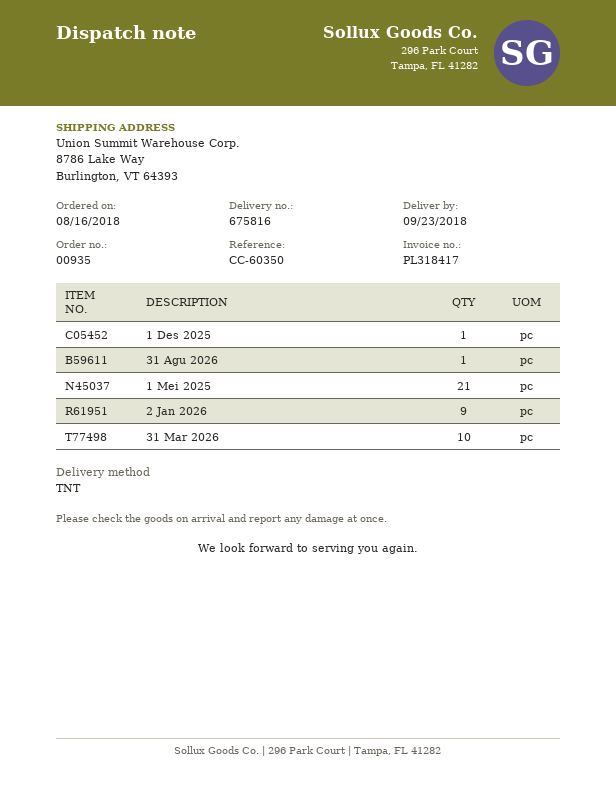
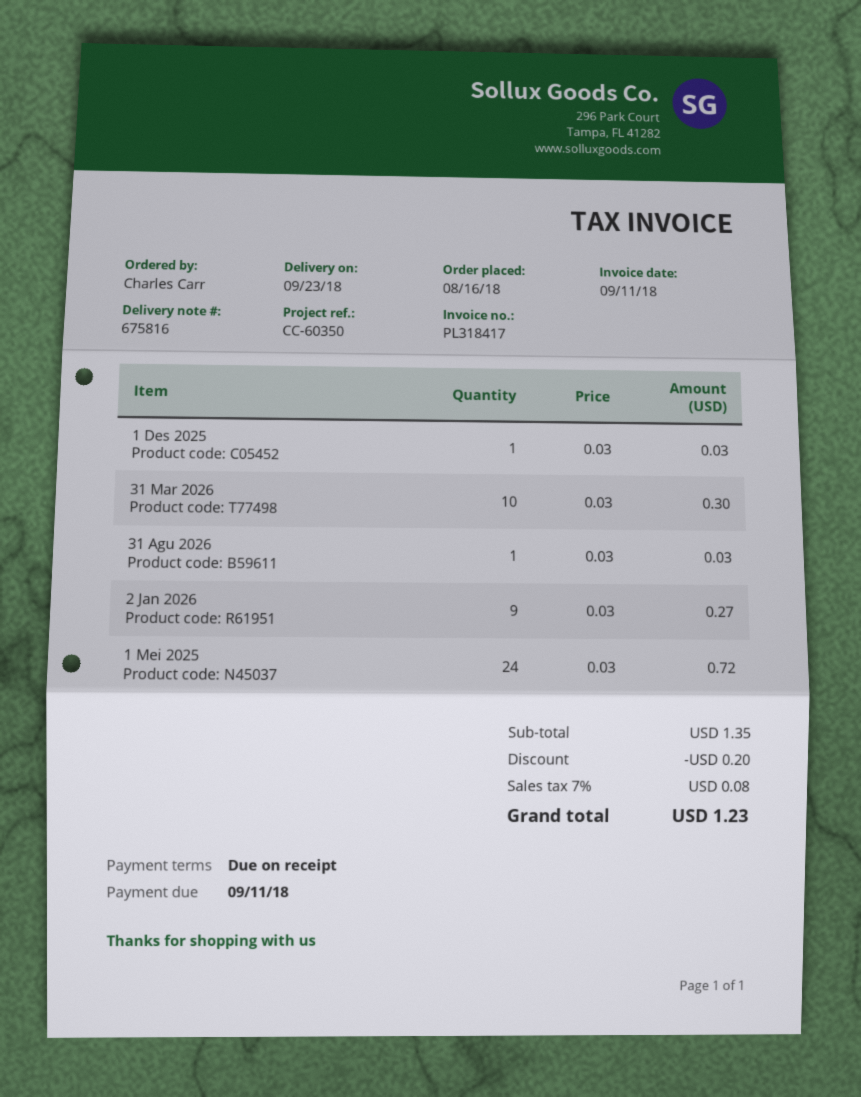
1 Mei 2025: 21 -> 24

